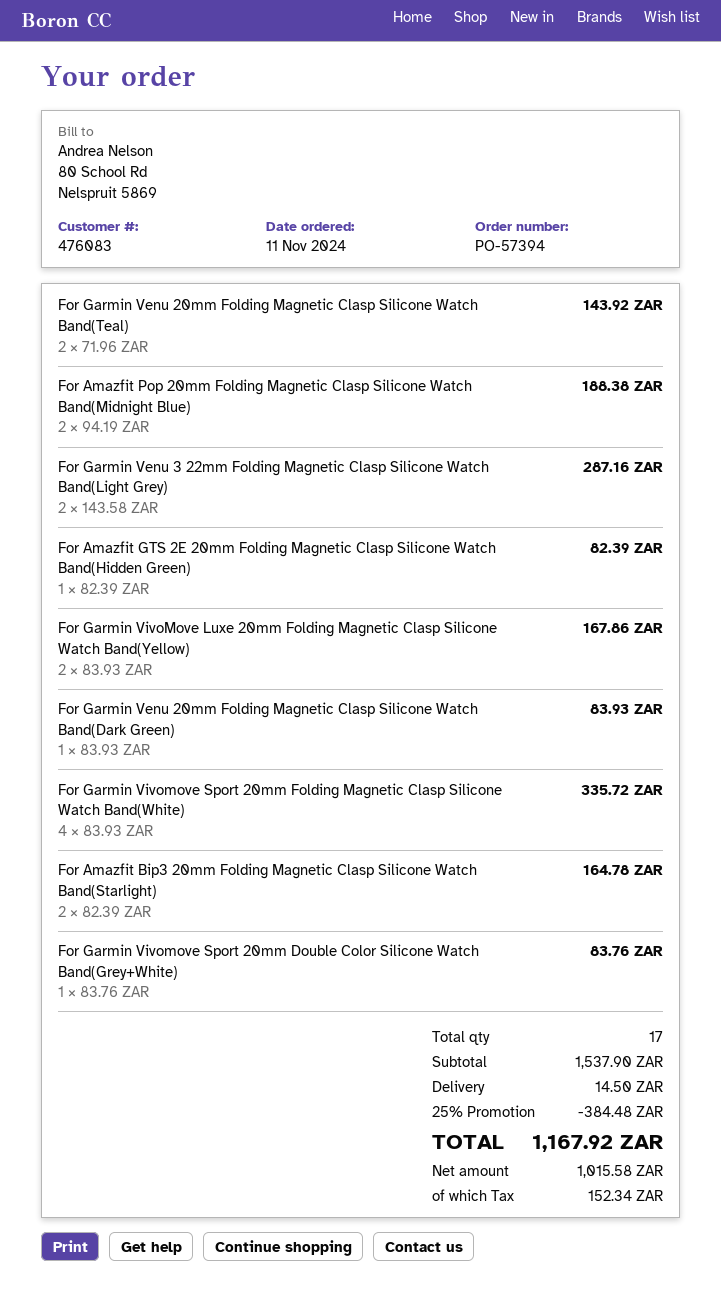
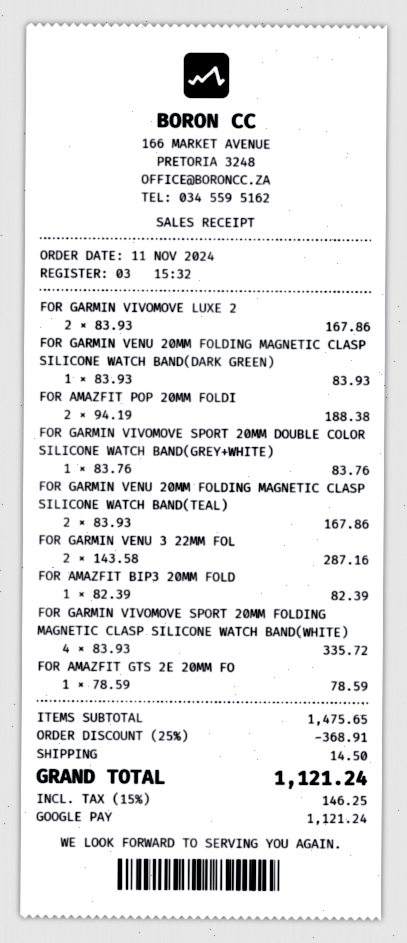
For Garmin Venu 20mm Folding Magnetic Clasp Silicone Watch Band(Teal): 2 x 71.96 = 143.92 -> 2 x 83.93 = 167.86
For Amazfit GTS 2E 20mm Folding Magnetic Clasp Silicone Watch Band(Hidden Green): 1 x 82.39 = 82.39 -> 1 x 78.59 = 78.59
For Amazfit Bip3 20mm Folding Magnetic Clasp Silicone Watch Band(Starlight): 2 x 82.39 = 164.78 -> 1 x 82.39 = 82.39
subtotal: 1537.90 -> 1475.65
discount: 25% = 384.48 -> 25% = 368.91
tax: 152.34 -> 146.25
total: 1167.92 -> 1121.24

